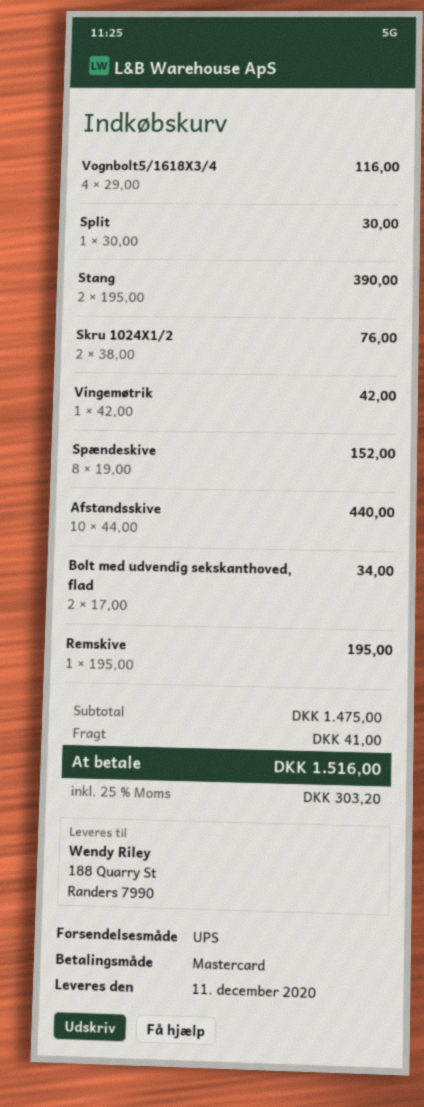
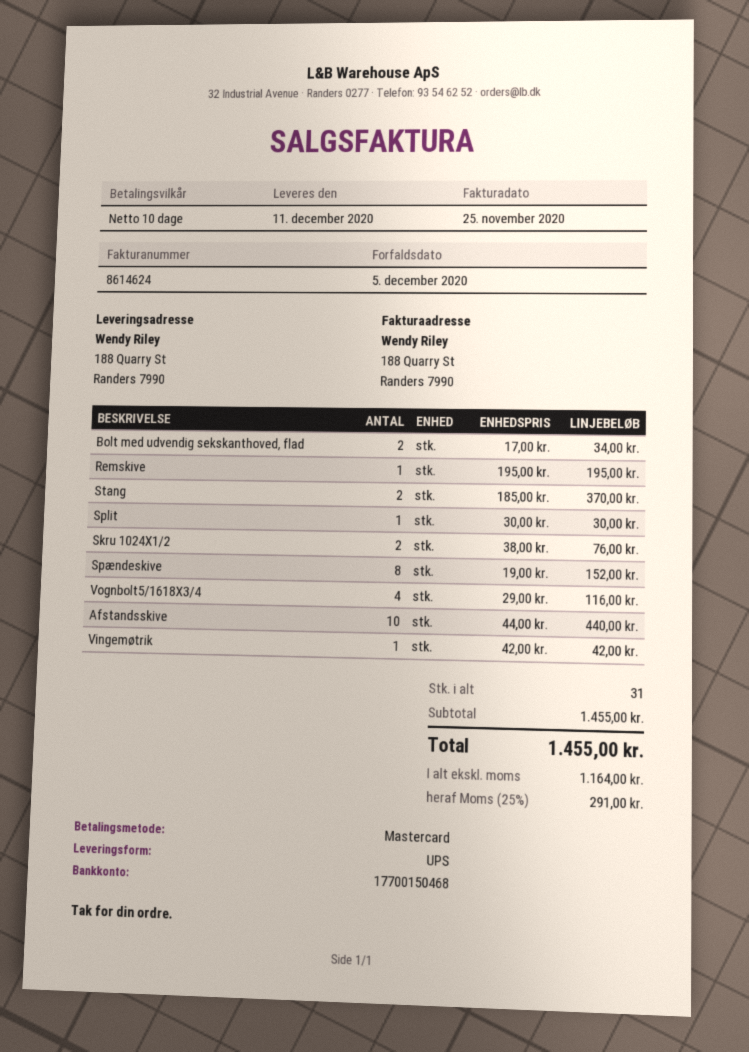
Stang: 2 x 195.00 = 390.00 -> 2 x 185.00 = 370.00
subtotal: 1475.00 -> 1455.00
shipping: 41.00 -> none
tax: 25% = 303.20 -> 25% = 291.00
total: 1516.00 -> 1455.00

